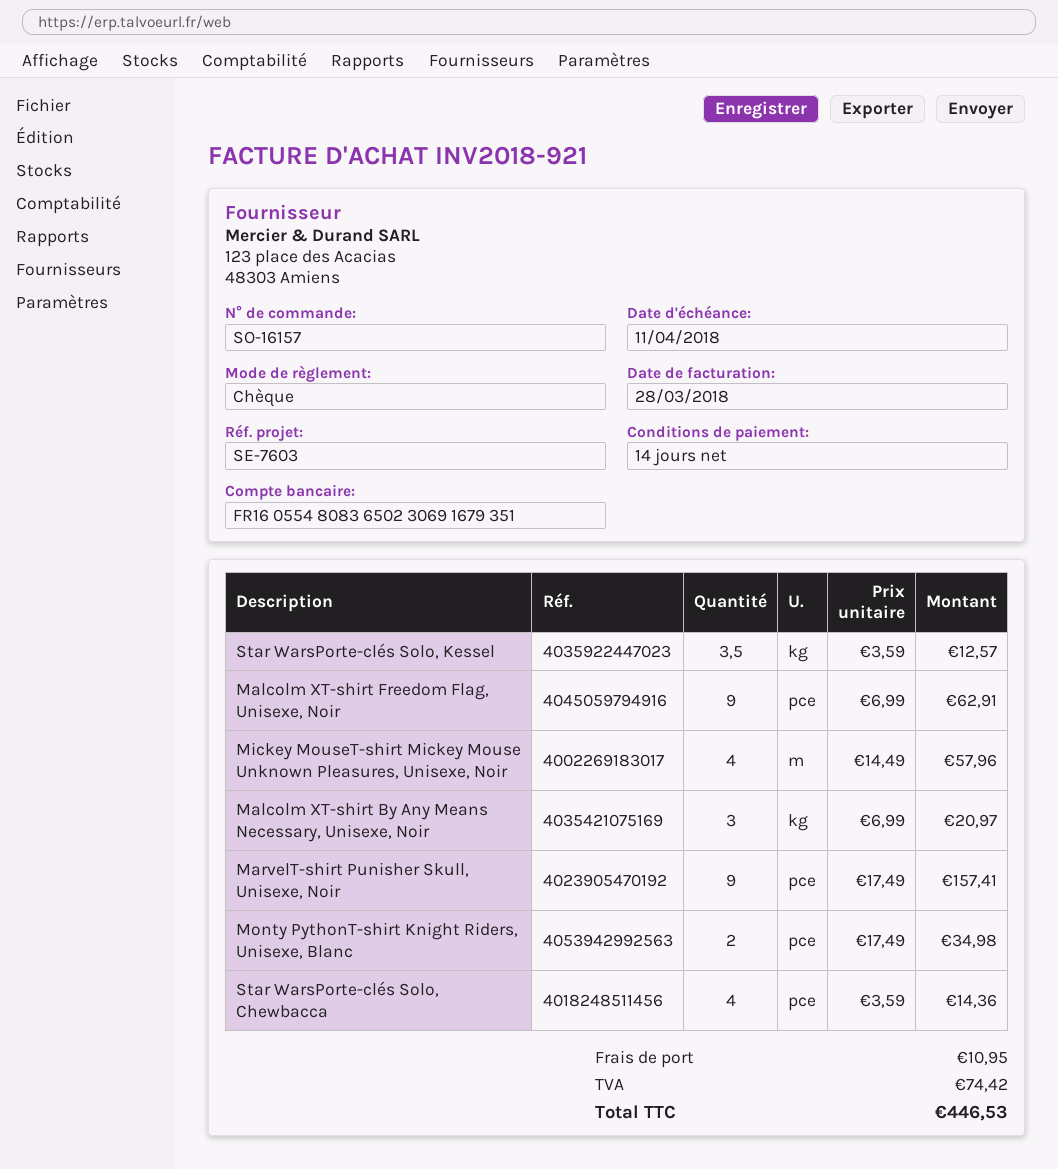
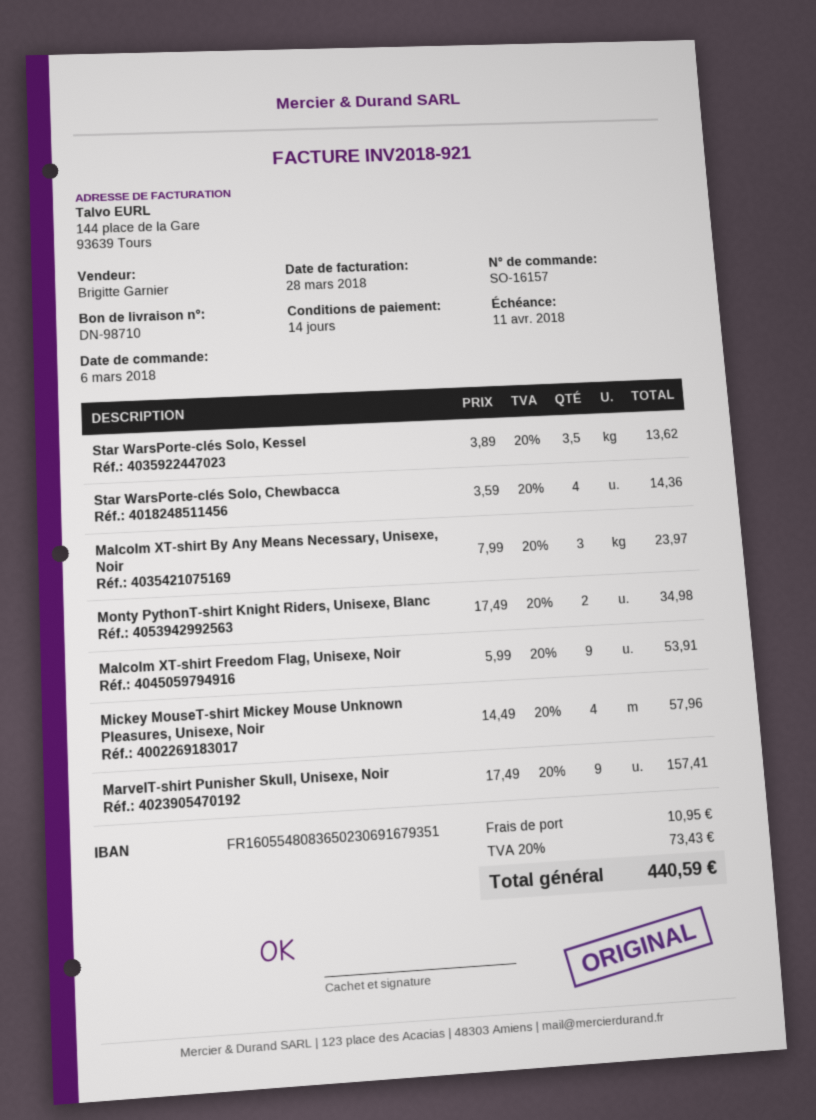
Star WarsPorte-clés Solo, Kessel: 3.5 x 3.59 = 12.57 -> 3.5 x 3.89 = 13.62
Malcolm XT-shirt Freedom Flag, Unisexe, Noir: 9 x 6.99 = 62.91 -> 9 x 5.99 = 53.91
Malcolm XT-shirt By Any Means Necessary, Unisexe, Noir: 3 x 6.99 = 20.97 -> 3 x 7.99 = 23.97
tax: 74.42 -> 73.43
total: 446.53 -> 440.59

